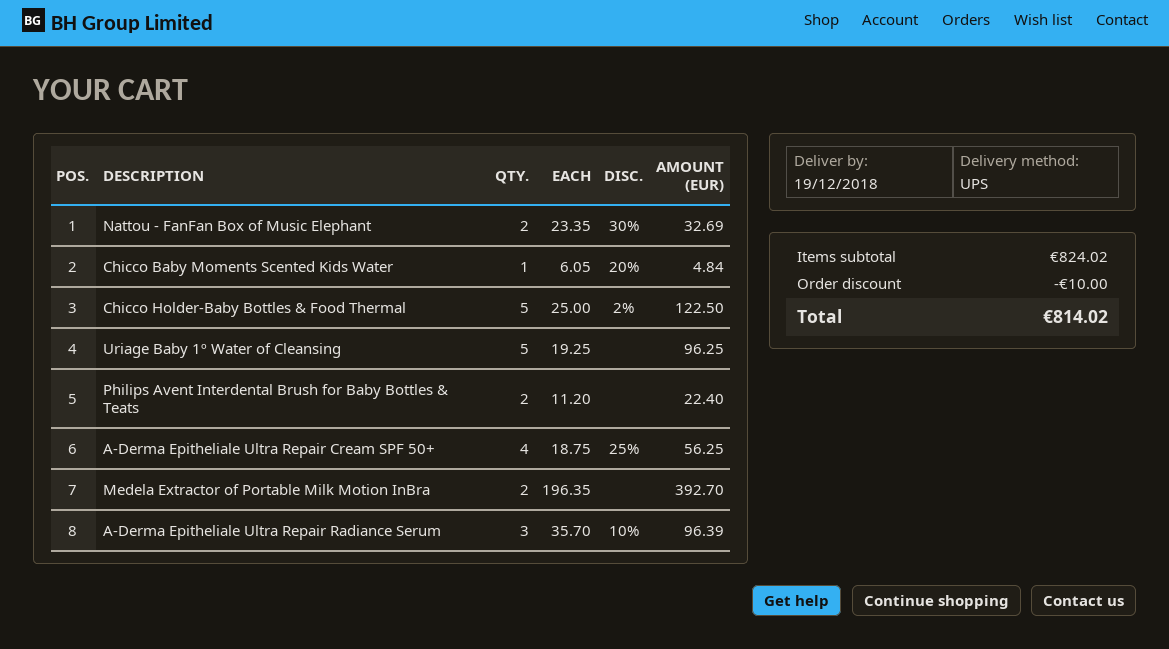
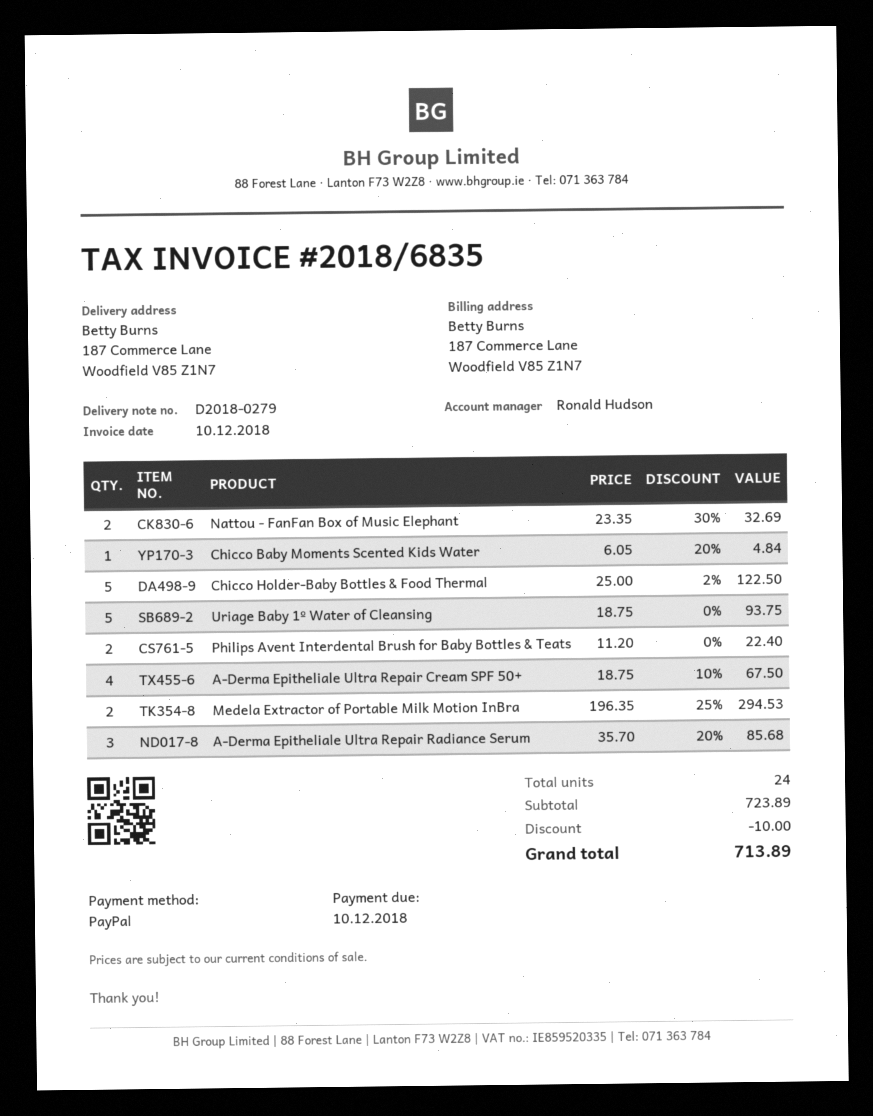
Uriage Baby 1º Water of Cleansing: 5 x 19.25 = 96.25 -> 5 x 18.75 = 93.75
A-Derma Epitheliale Ultra Repair Cream SPF 50+: 4 x 18.75 - 25% = 56.25 -> 4 x 18.75 - 10% = 67.50
Medela Extractor of Portable Milk Motion InBra: 2 x 196.35 = 392.70 -> 2 x 196.35 - 25% = 294.53
A-Derma Epitheliale Ultra Repair Radiance Serum: 3 x 35.70 - 10% = 96.39 -> 3 x 35.70 - 20% = 85.68
subtotal: 824.02 -> 723.89
total: 814.02 -> 713.89

